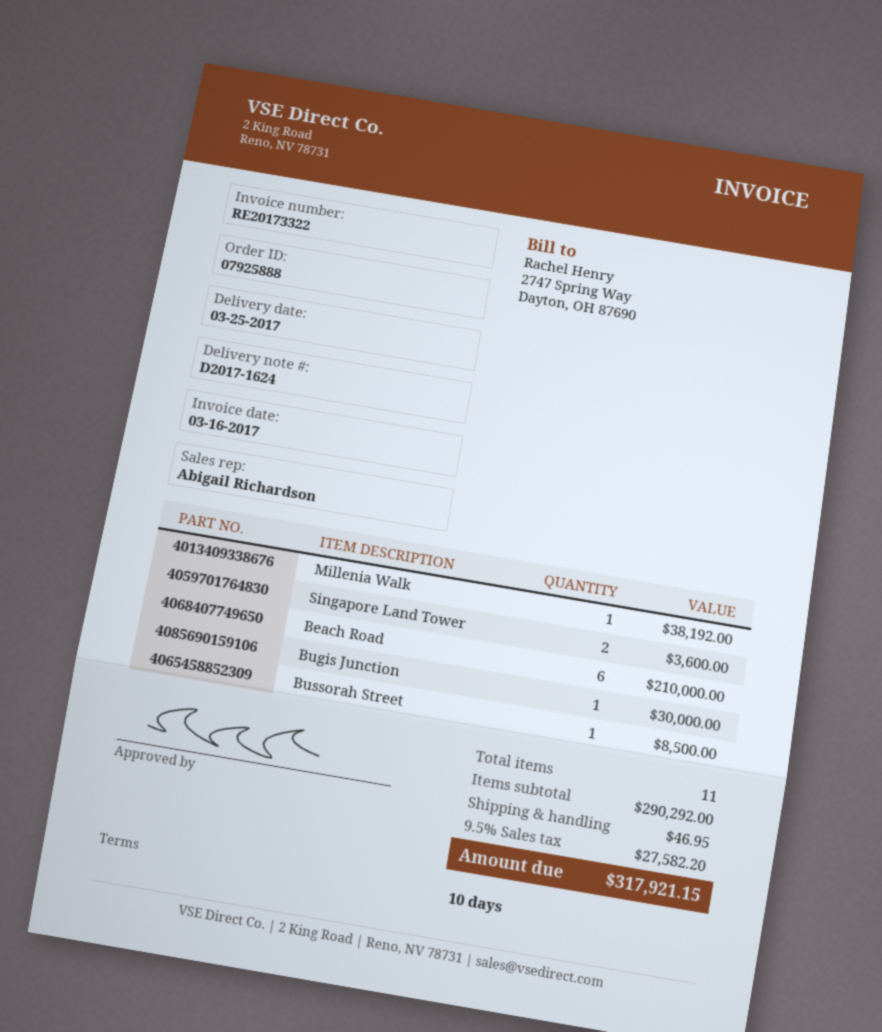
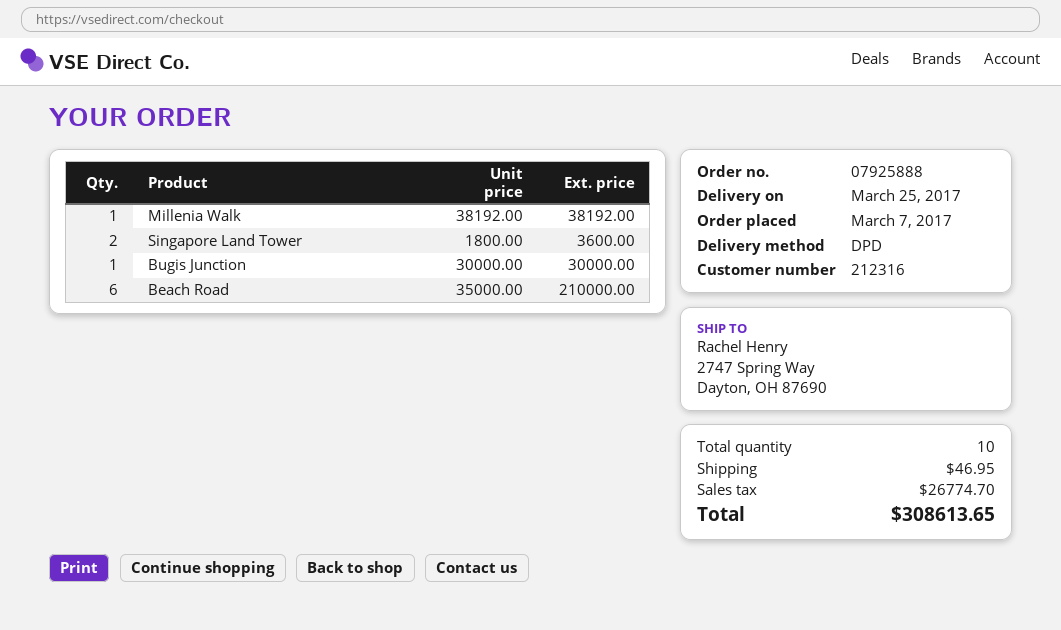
Bussorah Street: 1 for 8500.00 -> none
total quantity: 11 -> 10
tax: 27582.20 -> 26774.70
total: 317921.15 -> 308613.65

